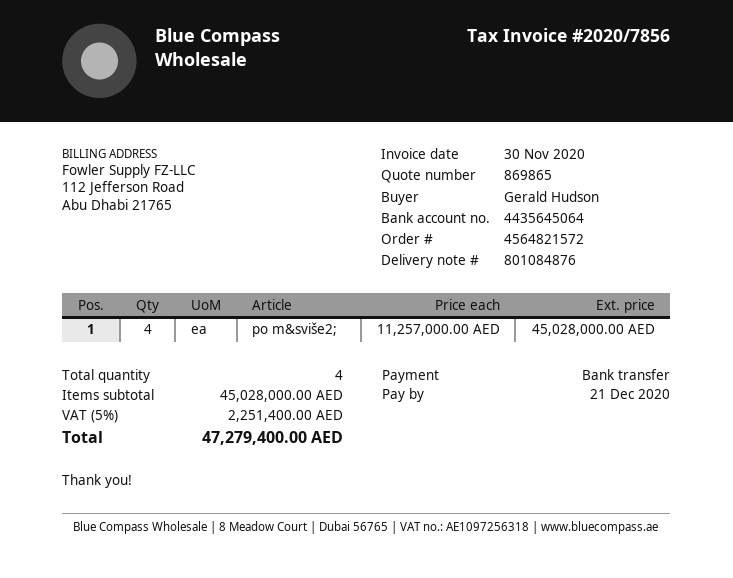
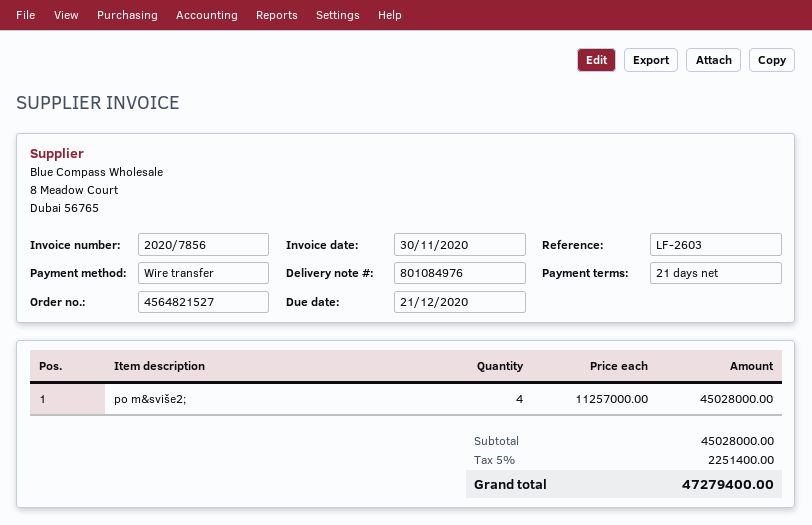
order number: 4564821572 -> 4564821527
delivery note number: 801084876 -> 801084976

